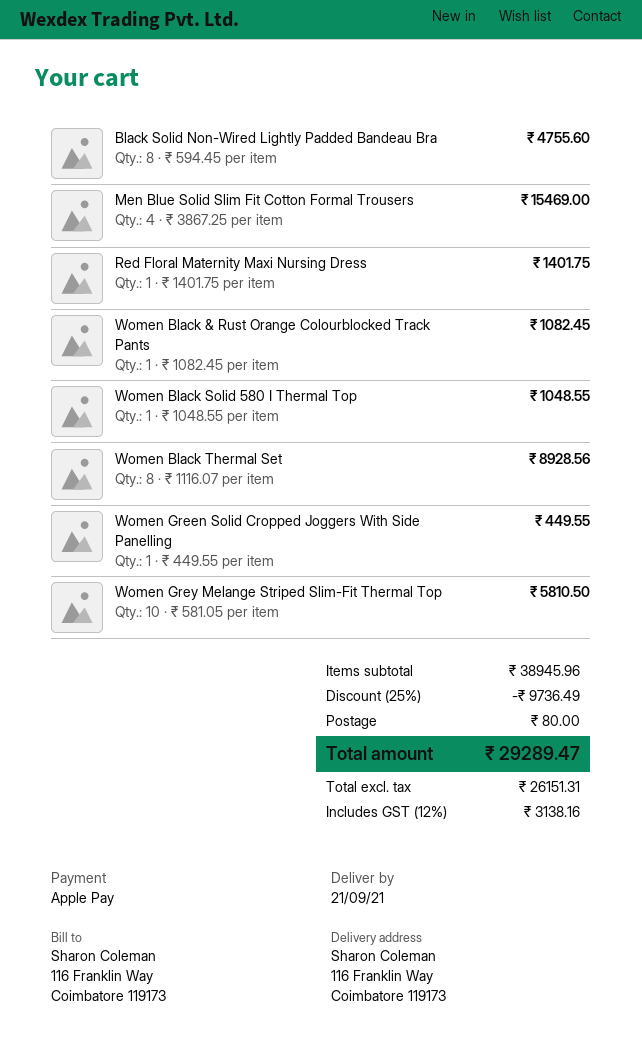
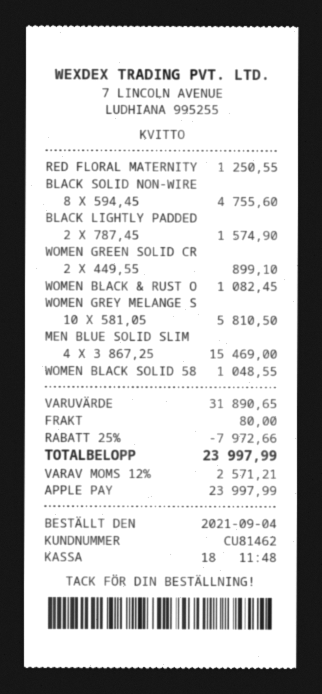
Red Floral Maternity Maxi Nursing Dress: 1 x 1401.75 = 1401.75 -> 1 x 1250.55 = 1250.55
Women Black Thermal Set: 8 x 1116.07 = 8928.56 -> none
Women Green Solid Cropped Joggers With Side Panelling: 1 x 449.55 = 449.55 -> 2 x 449.55 = 899.10
BLACK LIGHTLY PADDED: none -> 2 x 787.45 = 1574.90
subtotal: 38945.96 -> 31890.65
discount: 25% = 9736.49 -> 25% = 7972.66
tax: 12% = 3138.16 -> 12% = 2571.21
total: 29289.47 -> 23997.99

